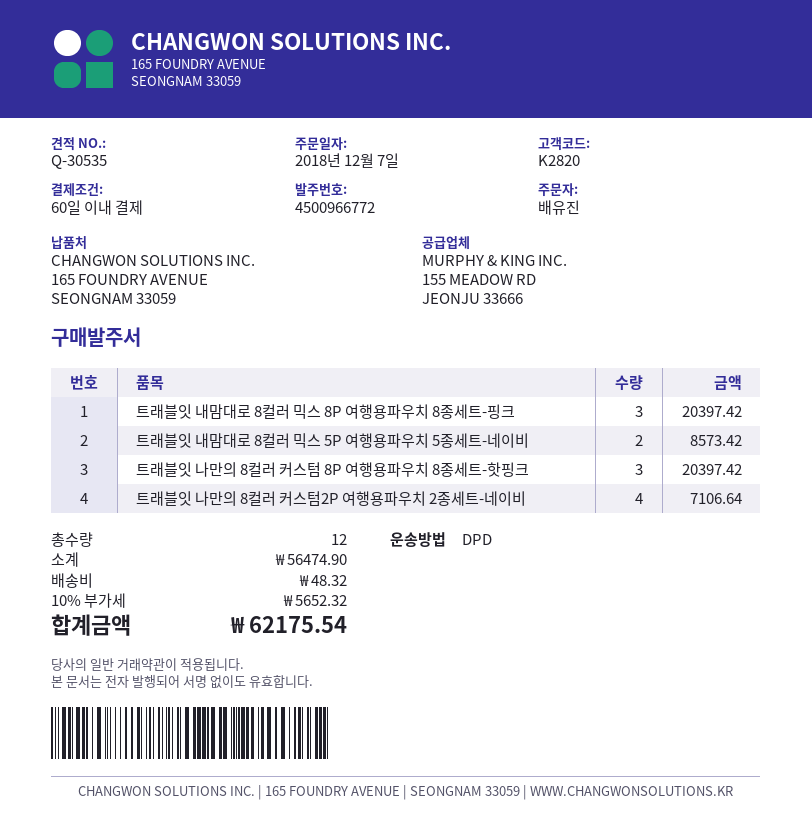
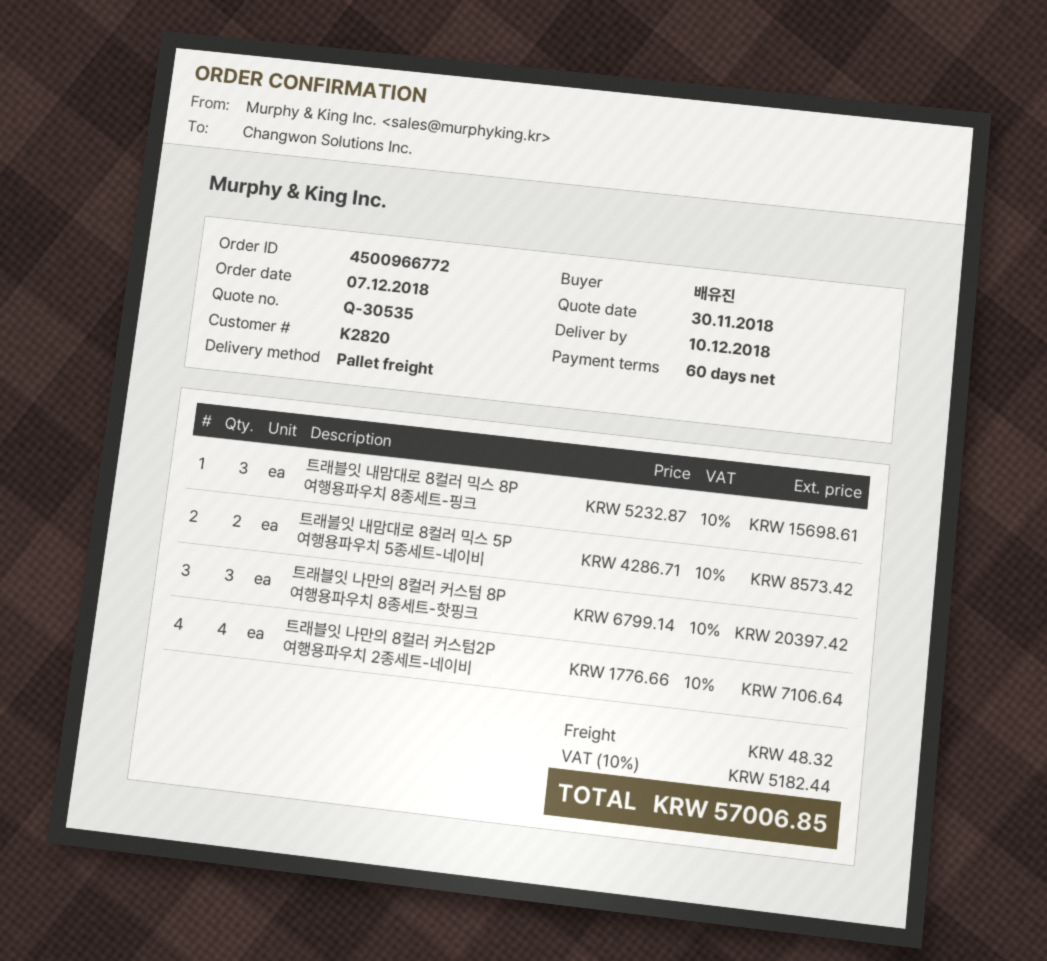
shipping method: DPD -> pallet freight
트래블잇 내맘대로 8컬러 믹스 8P 여행용파우치 8종세트-핑크: 3 for 20397.42 -> 3 for 15698.61
tax: 10% = 5652.32 -> 10% = 5182.44
total: 62175.54 -> 57006.85

